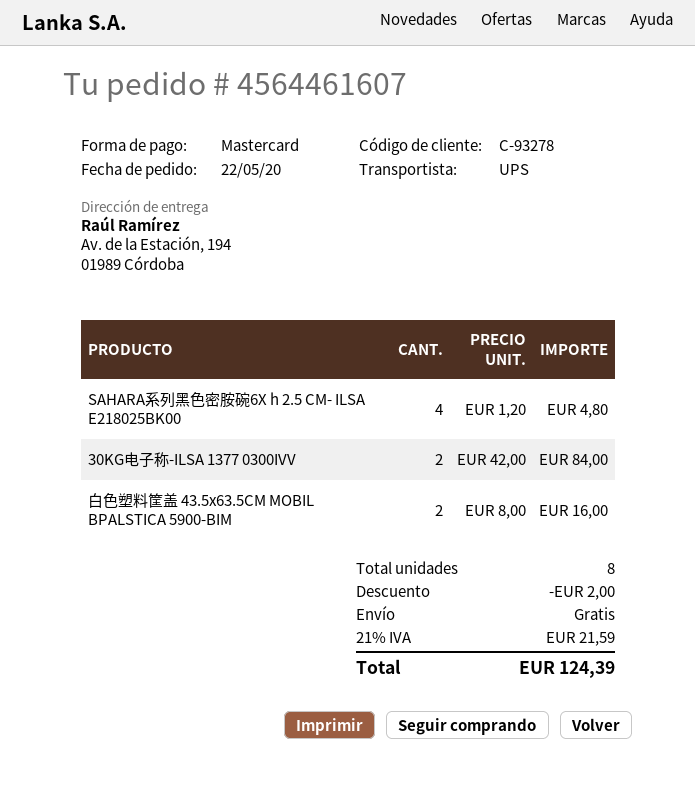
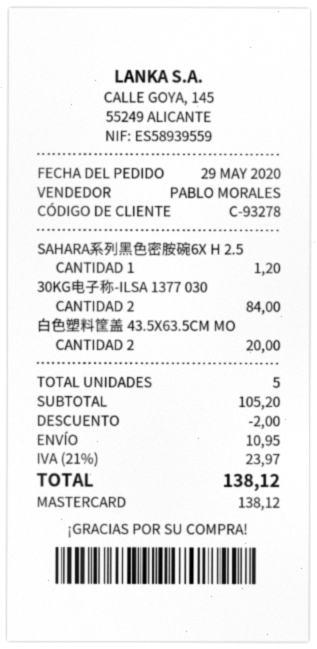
order date: 2020-05-22 -> 2020-05-29
SAHARA系列黑色密胺碗6X h 2.5 CM- ILSA E218025BK00: 4 for 4.80 -> 1 for 1.20
白色塑料筐盖 43.5x63.5CM MOBIL BPALSTICA 5900-BIM: 2 for 16.00 -> 2 for 20.00
total quantity: 8 -> 5
shipping: 0.00 -> 10.95
tax: 21% = 21.59 -> 21% = 23.97
total: 124.39 -> 138.12

